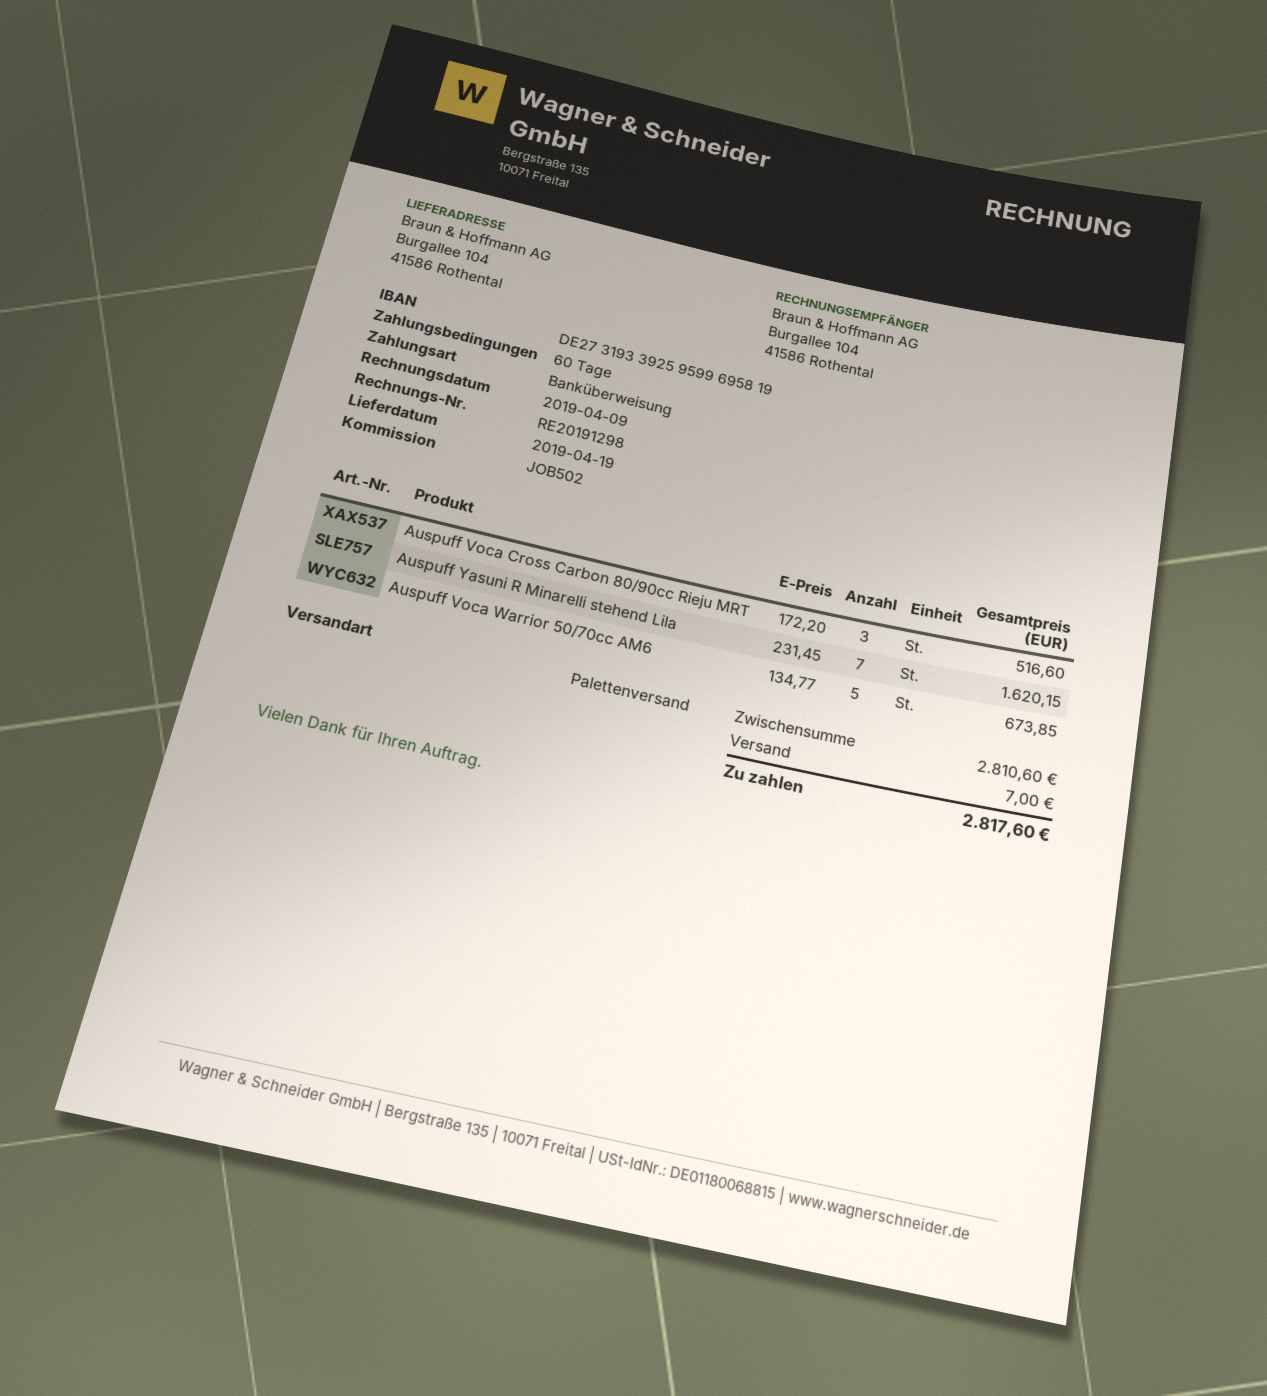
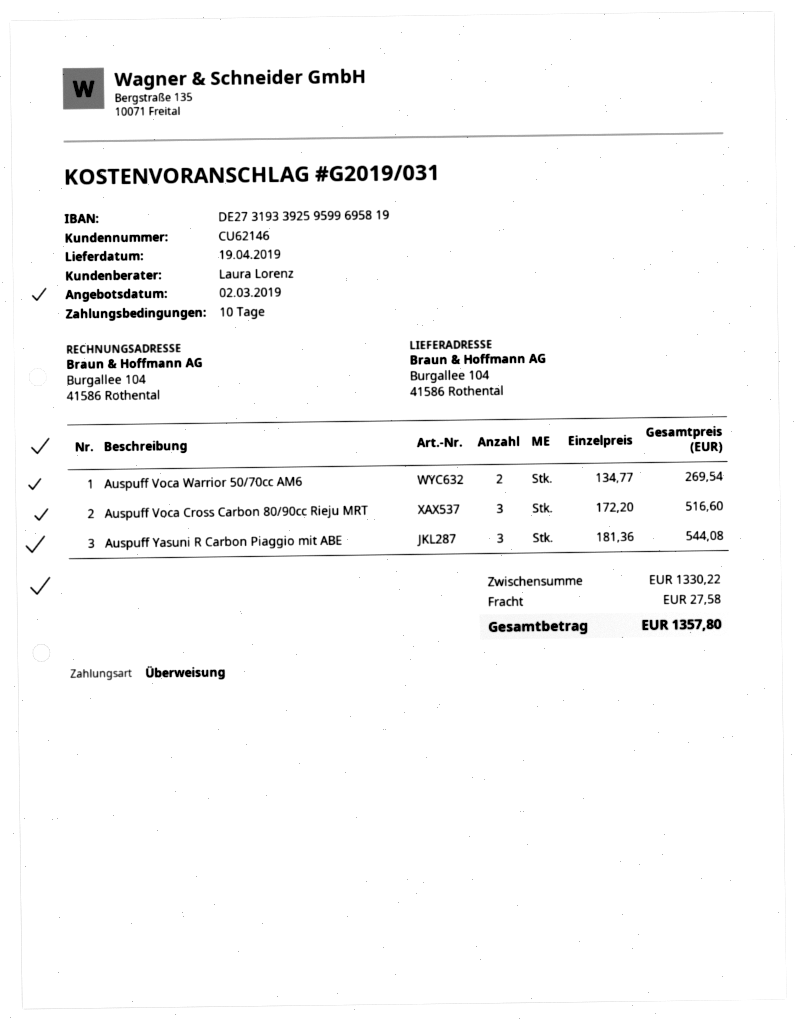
payment terms: 60 days -> 10 days
Auspuff Yasuni R Minarelli stehend Lila: 7 x 231.45 = 1620.15 -> none
Auspuff Voca Warrior 50/70cc AM6: 5 x 134.77 = 673.85 -> 2 x 134.77 = 269.54
Auspuff Yasuni R Carbon Piaggio mit ABE: none -> 3 x 181.36 = 544.08
subtotal: 2810.60 -> 1330.22
shipping: 7.00 -> 27.58
total: 2817.60 -> 1357.80

